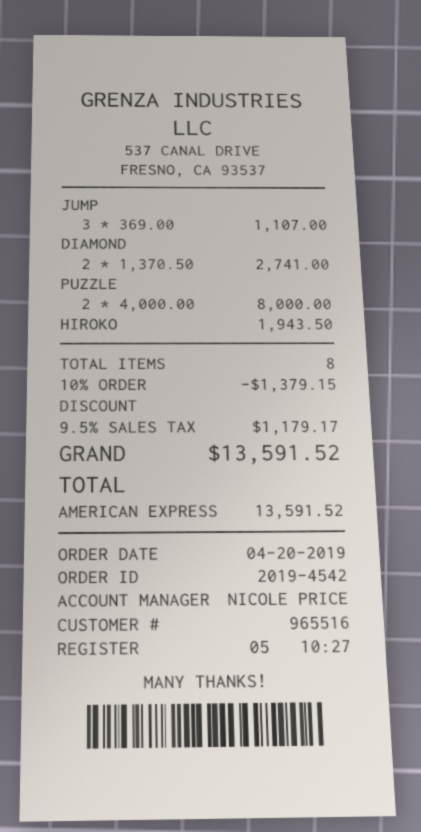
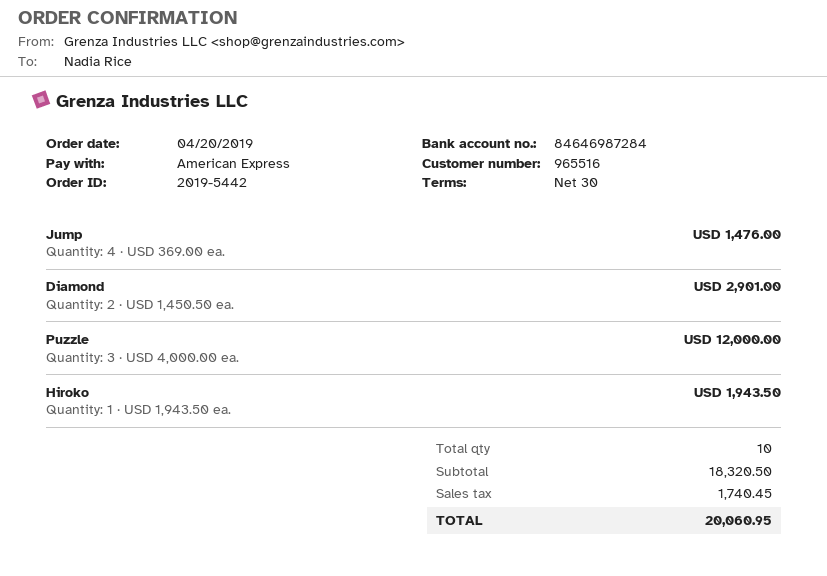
order number: 2019-4542 -> 2019-5442
JUMP: 3 x 369.00 = 1107.00 -> 4 x 369.00 = 1476.00
DIAMOND: 2 x 1370.50 = 2741.00 -> 2 x 1450.50 = 2901.00
PUZZLE: 2 x 4000.00 = 8000.00 -> 3 x 4000.00 = 12000.00
total quantity: 8 -> 10
discount: 10% = 1379.15 -> none
tax: 1179.17 -> 1740.45
total: 13591.52 -> 20060.95

